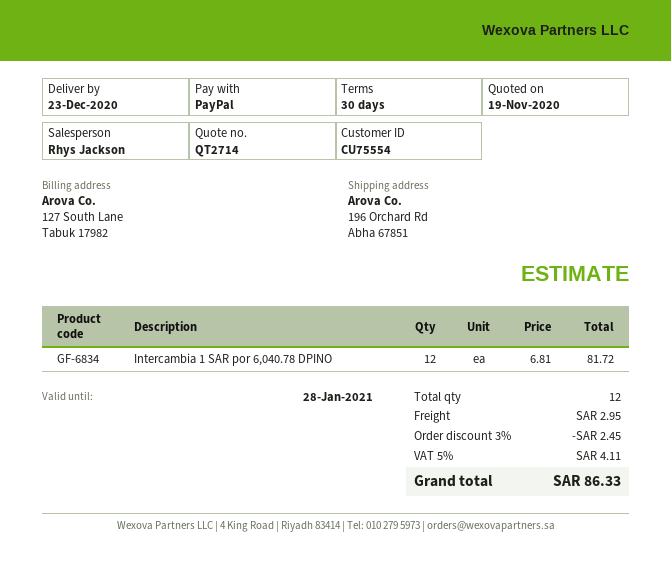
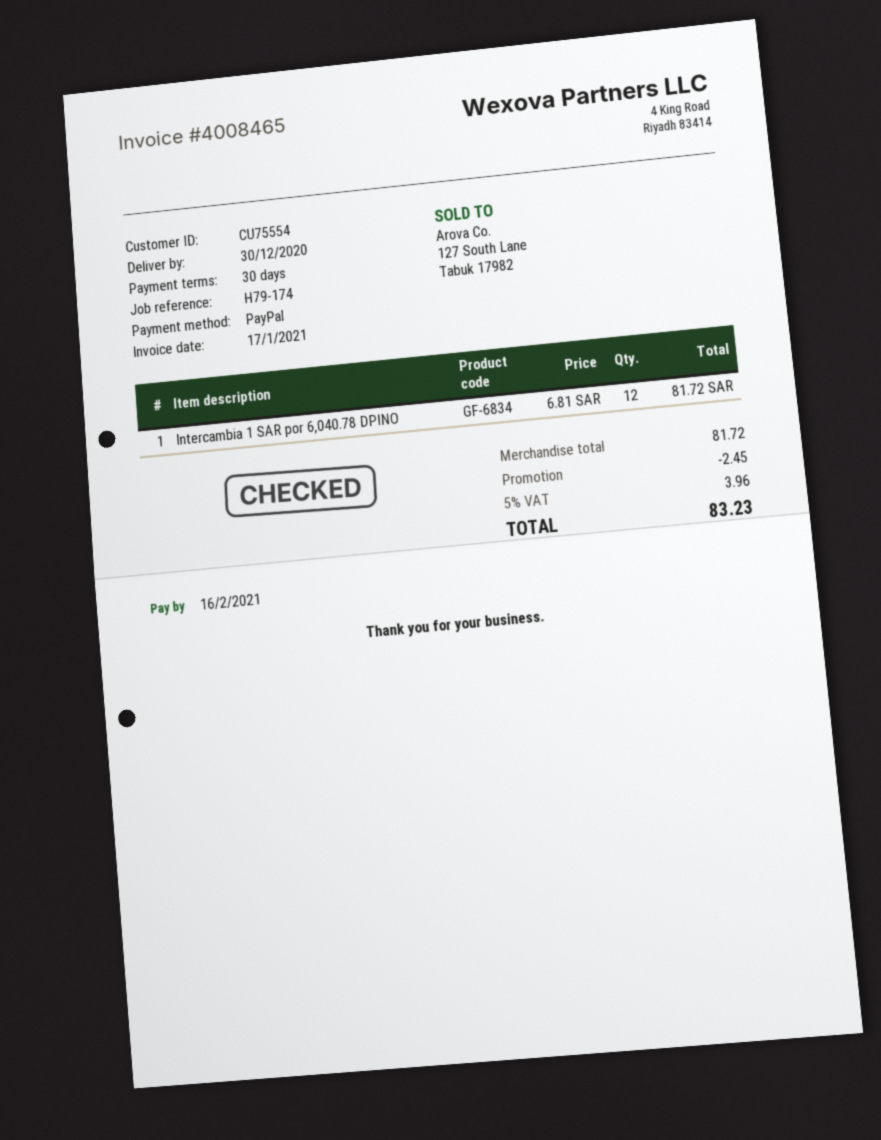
delivery date: 2020-12-23 -> 2020-12-30
shipping: 2.95 -> none
tax: 5% = 4.11 -> 5% = 3.96
total: 86.33 -> 83.23

